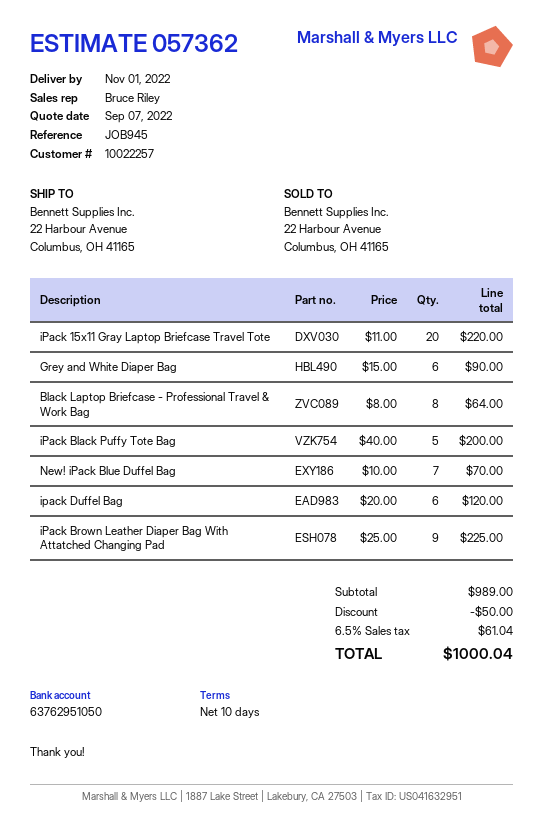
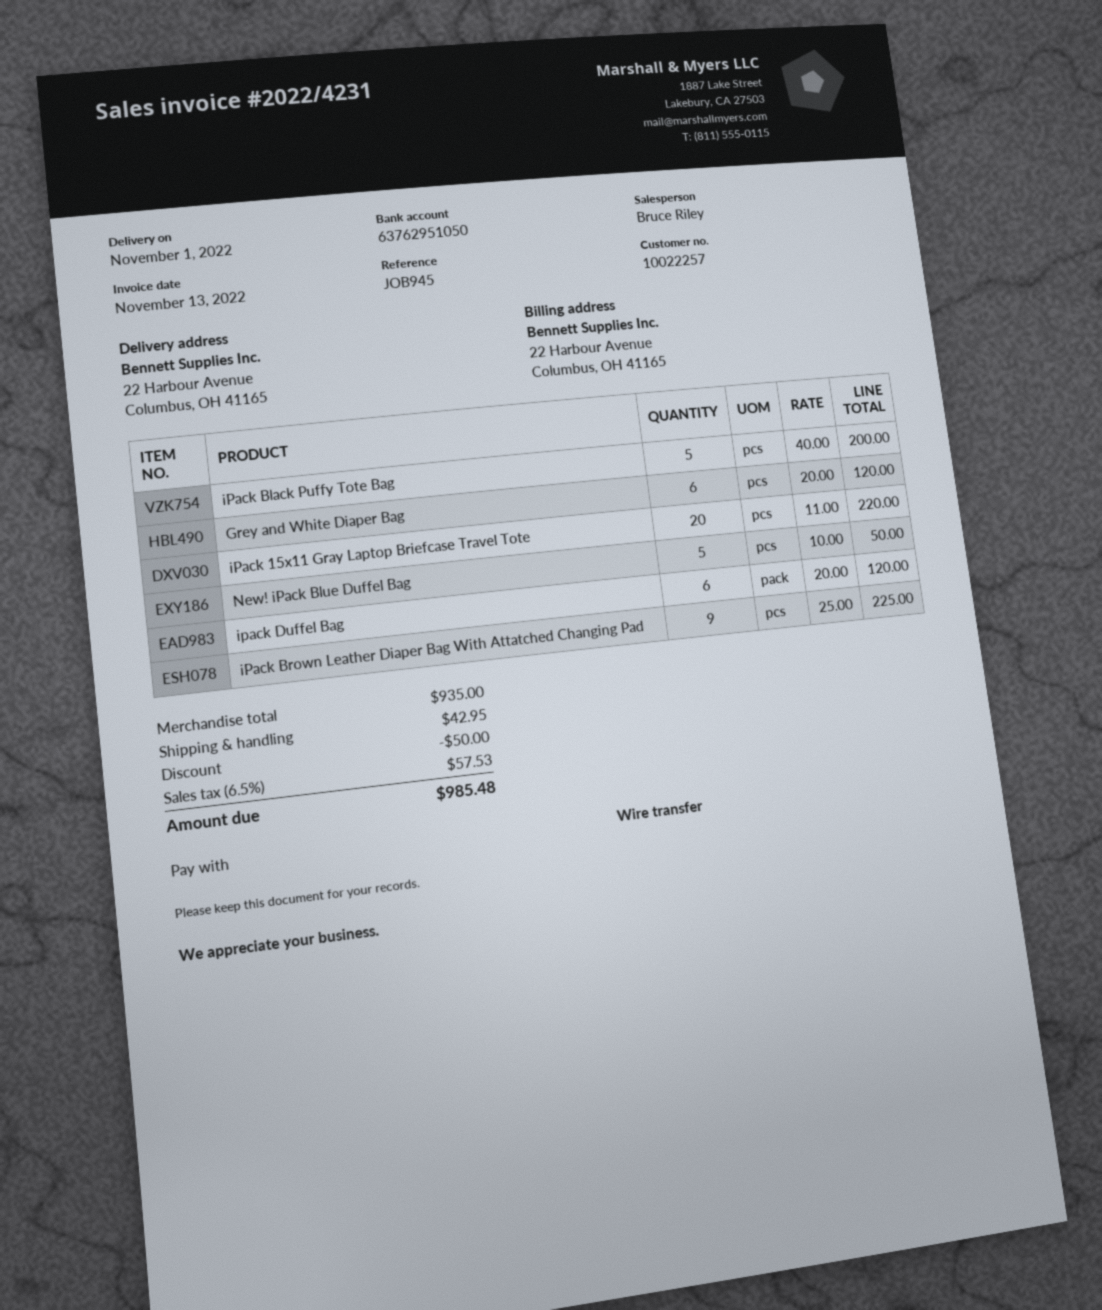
Grey and White Diaper Bag: 6 x 15.00 = 90.00 -> 6 x 20.00 = 120.00
Black Laptop Briefcase - Professional Travel & Work Bag: 8 x 8.00 = 64.00 -> none
New! iPack Blue Duffel Bag: 7 x 10.00 = 70.00 -> 5 x 10.00 = 50.00
subtotal: 989.00 -> 935.00
shipping: none -> 42.95
tax: 6.5% = 61.04 -> 6.5% = 57.53
total: 1000.04 -> 985.48

